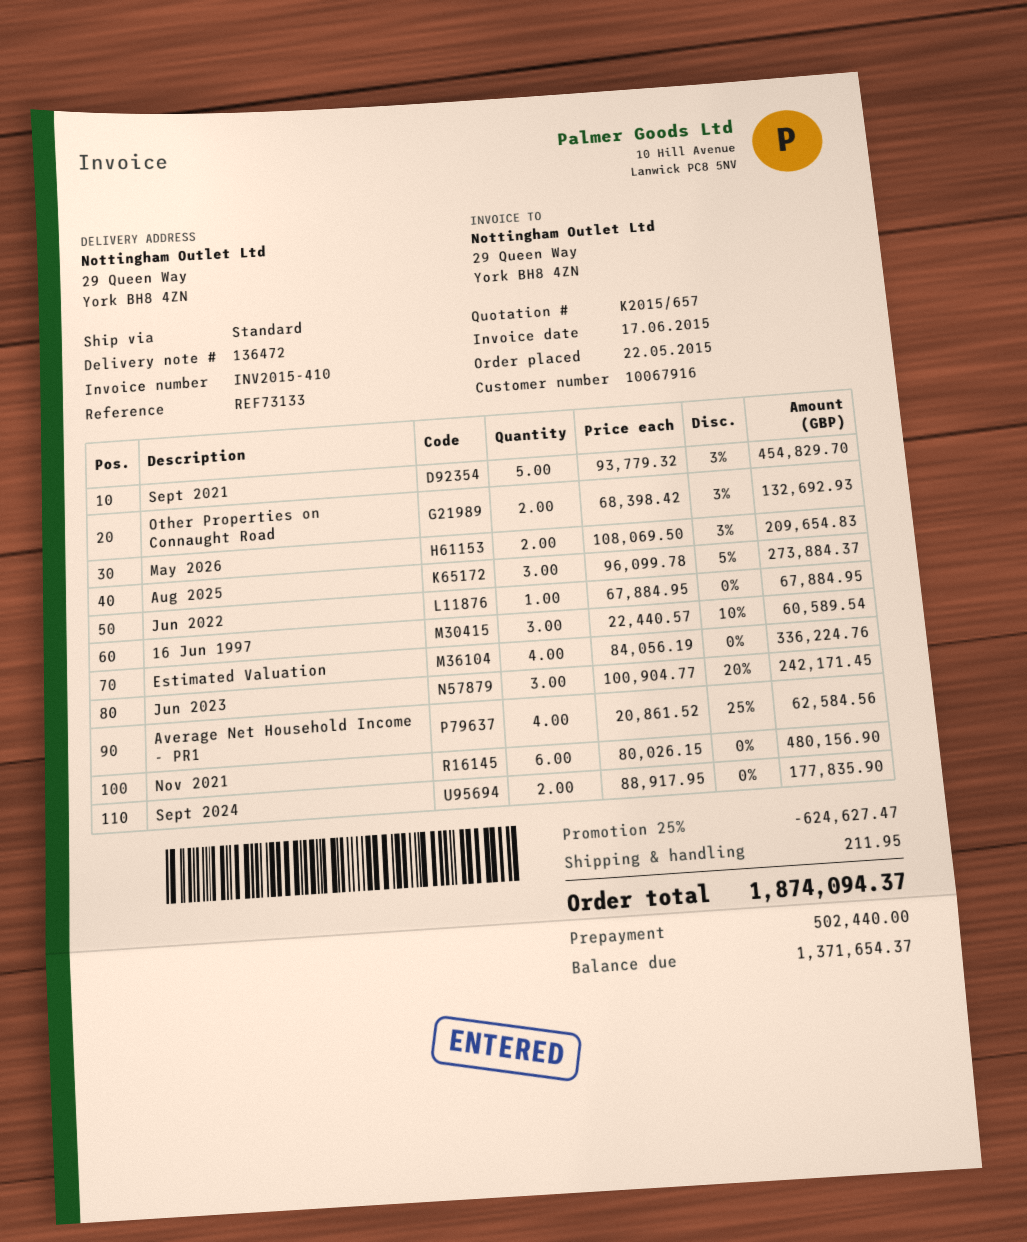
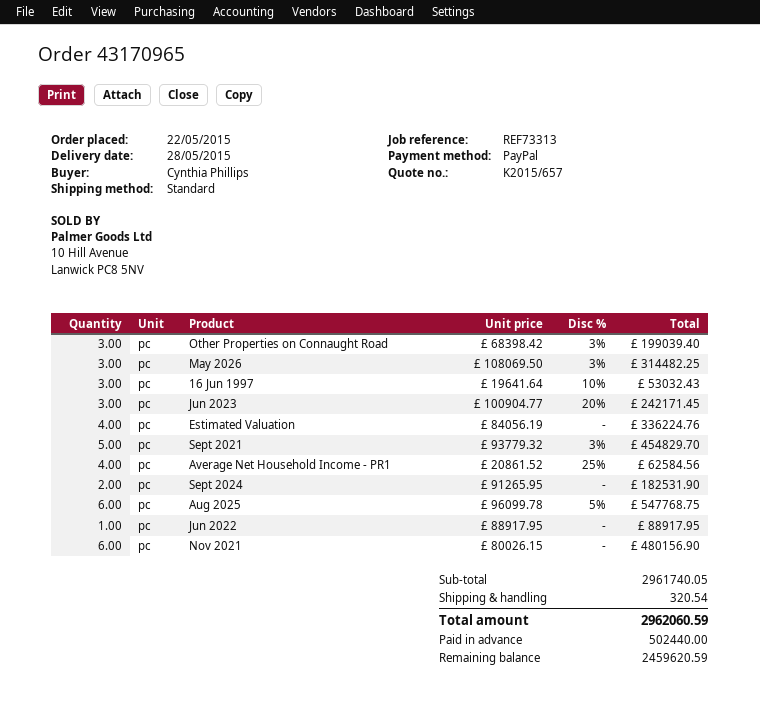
reference: REF73133 -> REF73313
Other Properties on Connaught Road: 2 x 68398.42 - 3% = 132692.93 -> 3 x 68398.42 - 3% = 199039.40
May 2026: 2 x 108069.50 - 3% = 209654.83 -> 3 x 108069.50 - 3% = 314482.25
Aug 2025: 3 x 96099.78 - 5% = 273884.37 -> 6 x 96099.78 - 5% = 547768.75
Jun 2022: 1 x 67884.95 = 67884.95 -> 1 x 88917.95 = 88917.95
16 Jun 1997: 3 x 22440.57 - 10% = 60589.54 -> 3 x 19641.64 - 10% = 53032.43
Sept 2024: 2 x 88917.95 = 177835.90 -> 2 x 91265.95 = 182531.90
discount: 25% = 624627.47 -> none
shipping: 211.95 -> 320.54
total: 1874094.37 -> 2962060.59
balance: 1371654.37 -> 2459620.59

